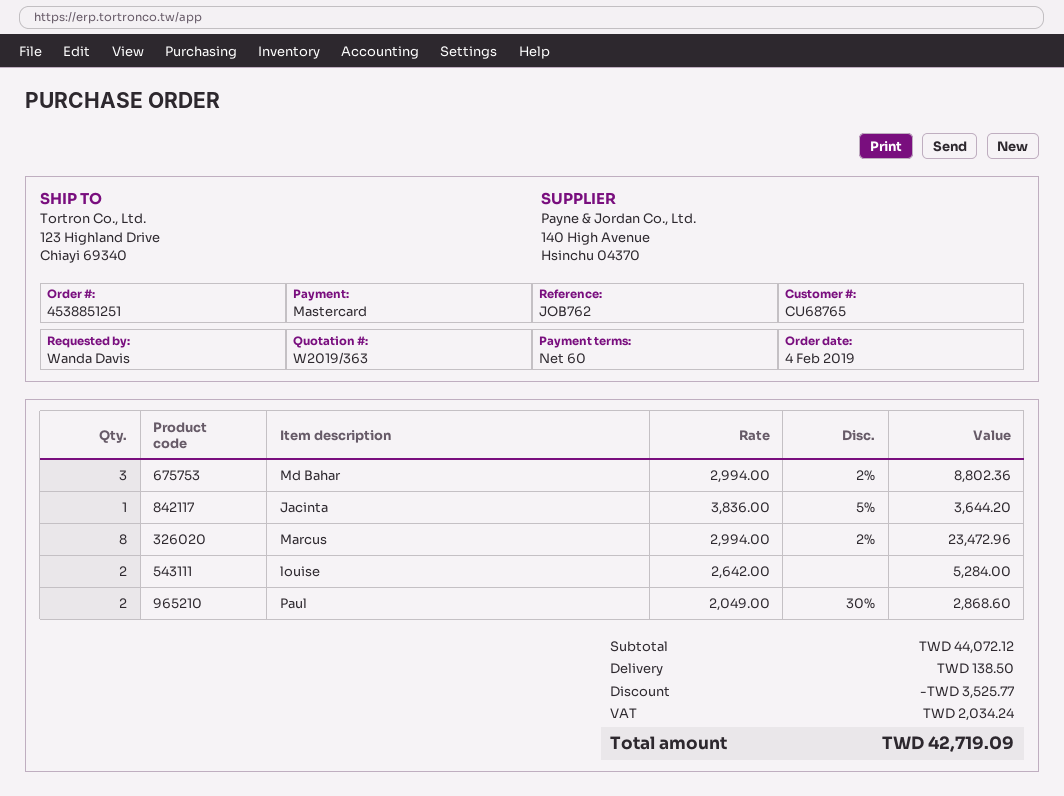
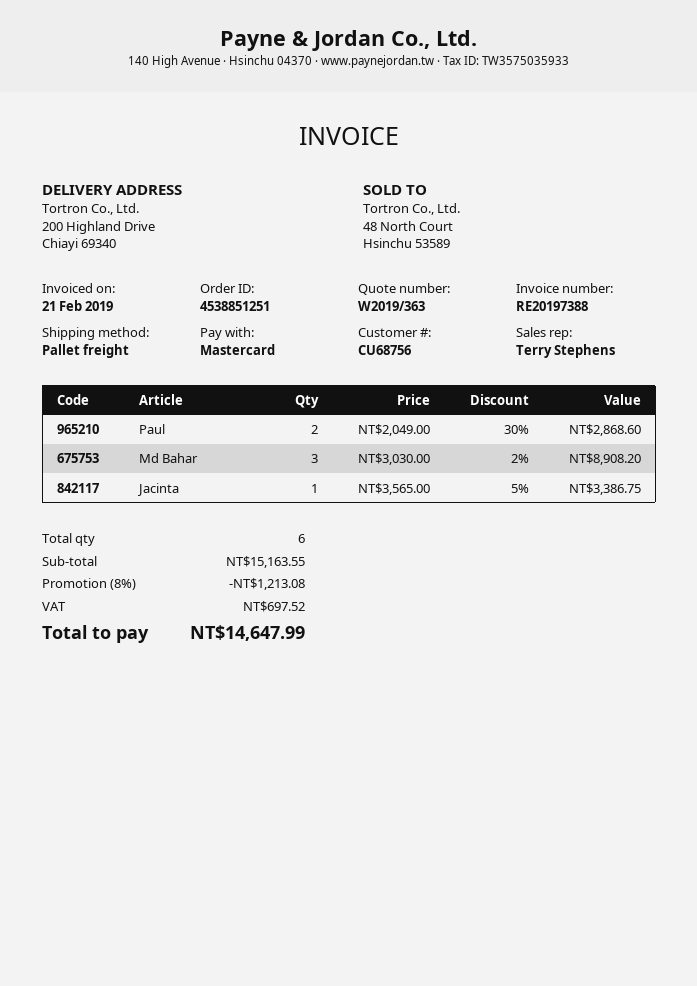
customer number: CU68765 -> CU68756
ship to: 123 Highland Drive, Chiayi 69340 -> 200 Highland Drive, Chiayi 69340
Md Bahar: 3 x 2994.00 - 2% = 8802.36 -> 3 x 3030.00 - 2% = 8908.20
Jacinta: 1 x 3836.00 - 5% = 3644.20 -> 1 x 3565.00 - 5% = 3386.75
Marcus: 8 x 2994.00 - 2% = 23472.96 -> none
louise: 2 x 2642.00 = 5284.00 -> none
subtotal: 44072.12 -> 15163.55
discount: 3525.77 -> 1213.08
shipping: 138.50 -> none
tax: 2034.24 -> 697.52
total: 42719.09 -> 14647.99

